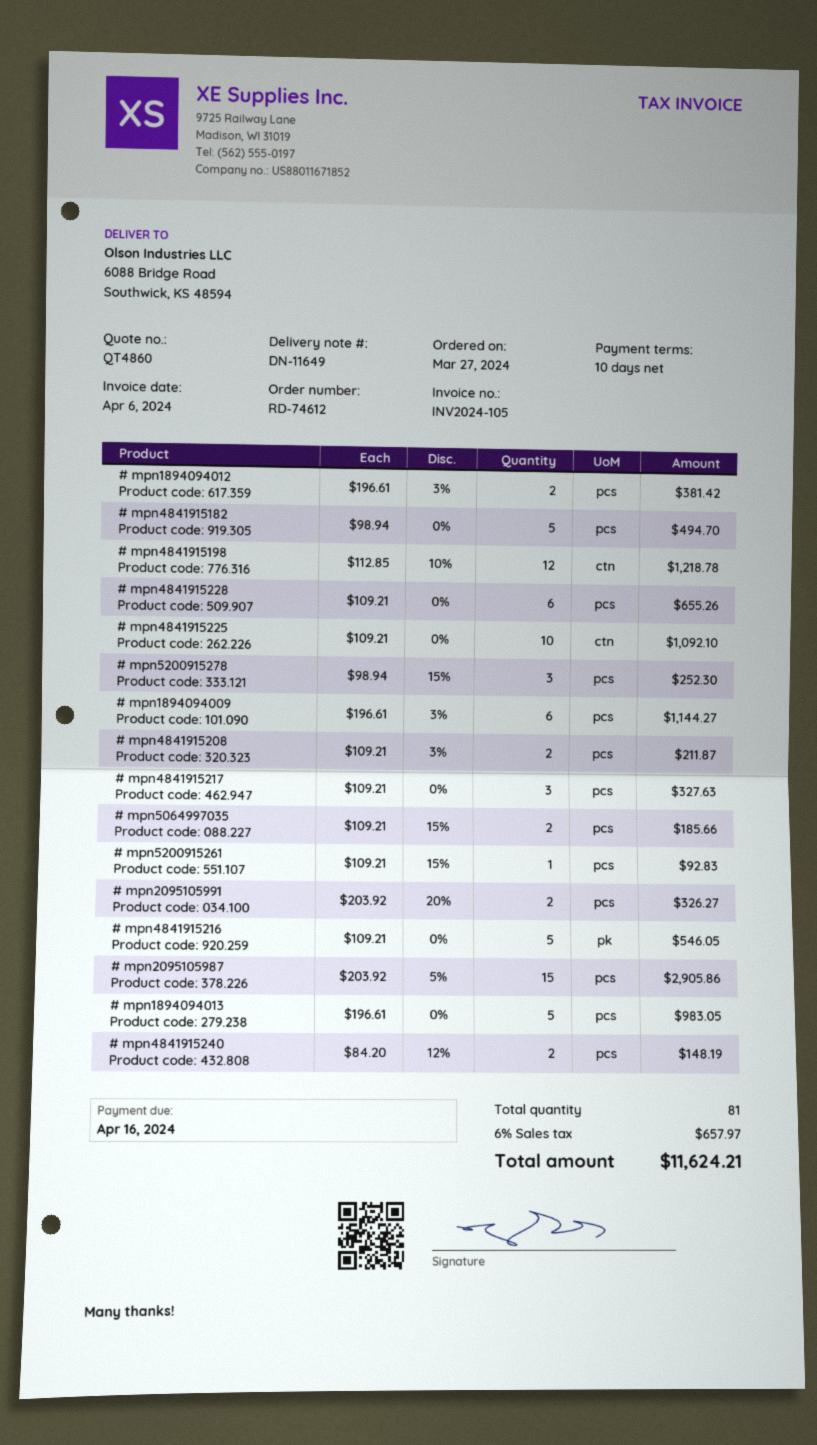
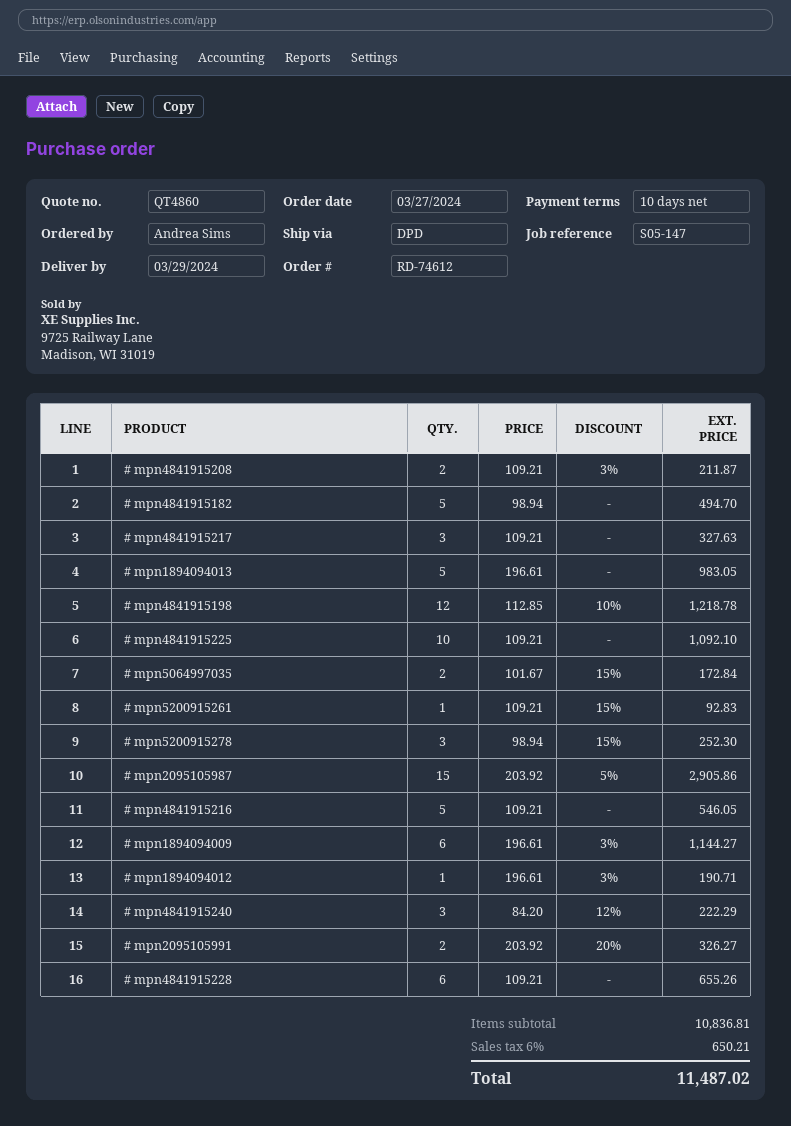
# mpn1894094012: 2 x 196.61 - 3% = 381.42 -> 1 x 196.61 - 3% = 190.71
# mpn5064997035: 2 x 109.21 - 15% = 185.66 -> 2 x 101.67 - 15% = 172.84
# mpn4841915240: 2 x 84.20 - 12% = 148.19 -> 3 x 84.20 - 12% = 222.29
tax: 6% = 657.97 -> 6% = 650.21
total: 11624.21 -> 11487.02

